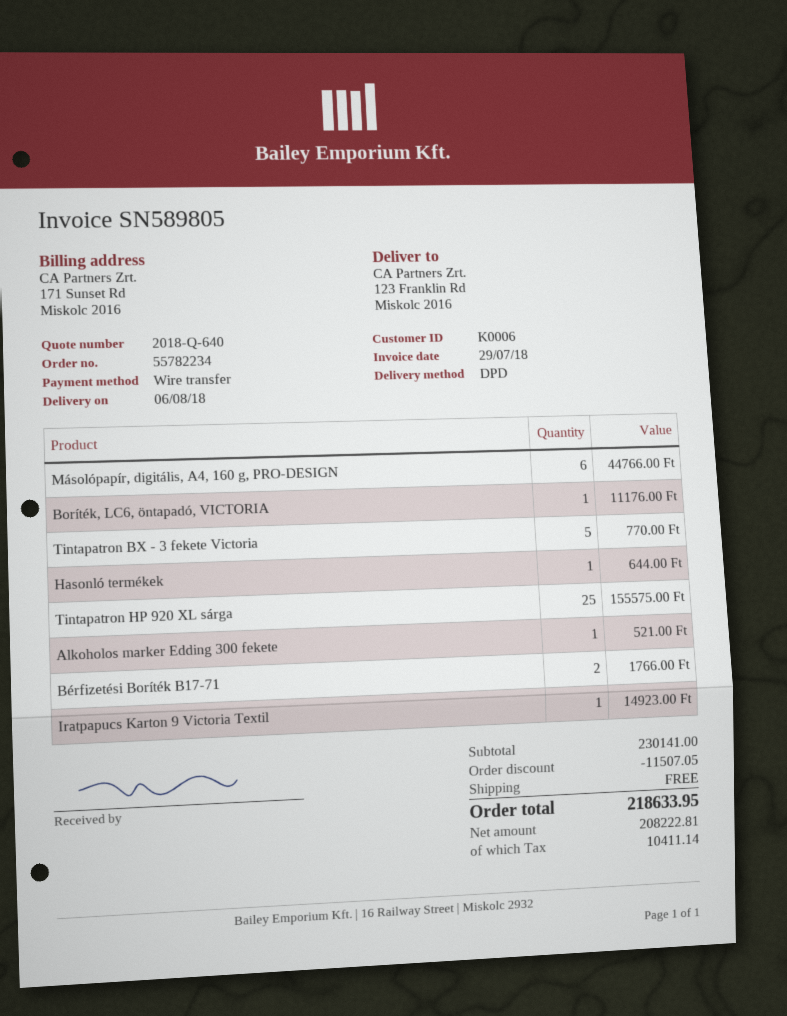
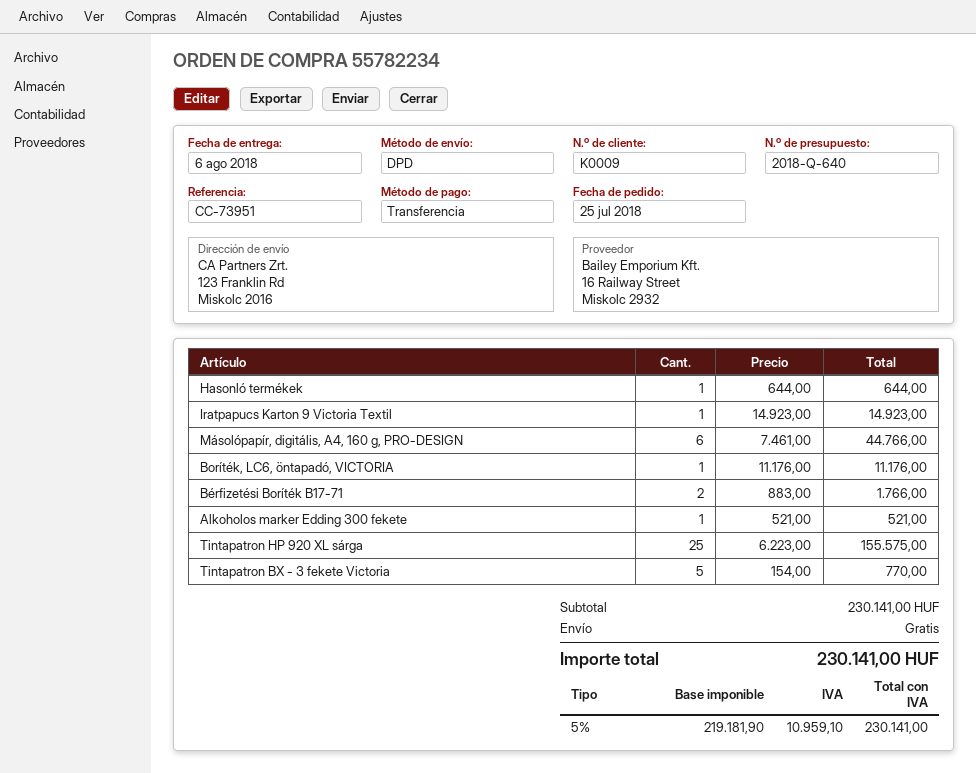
customer number: K0006 -> K0009
discount: 11507.05 -> none
net: 208222.81 -> 219181.90
tax: 10411.14 -> 10959.10
total: 218633.95 -> 230141.00

